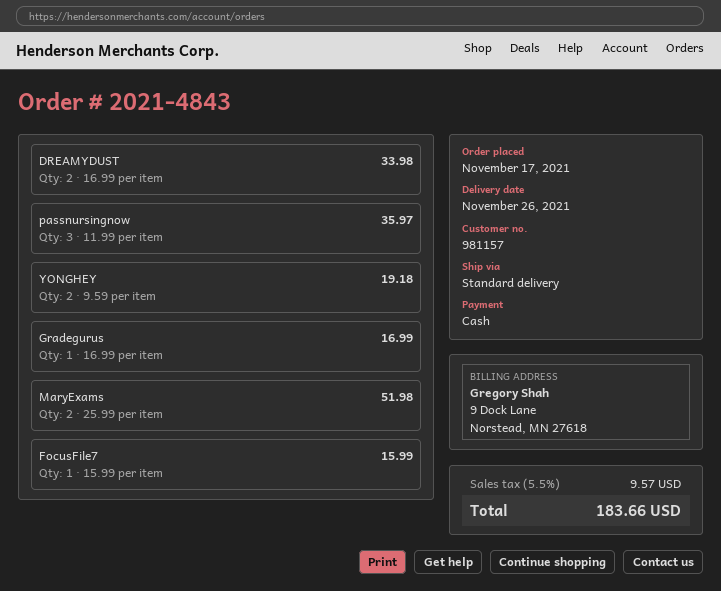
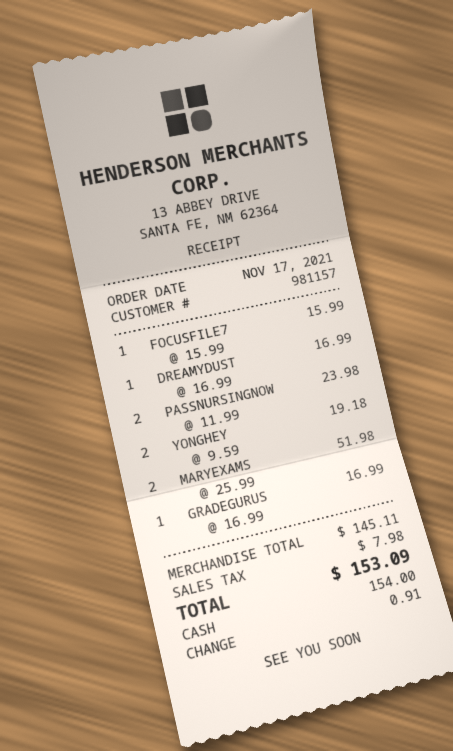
DREAMYDUST: 2 x 16.99 = 33.98 -> 1 x 16.99 = 16.99
passnursingnow: 3 x 11.99 = 35.97 -> 2 x 11.99 = 23.98
tax: 9.57 -> 7.98
total: 183.66 -> 153.09

